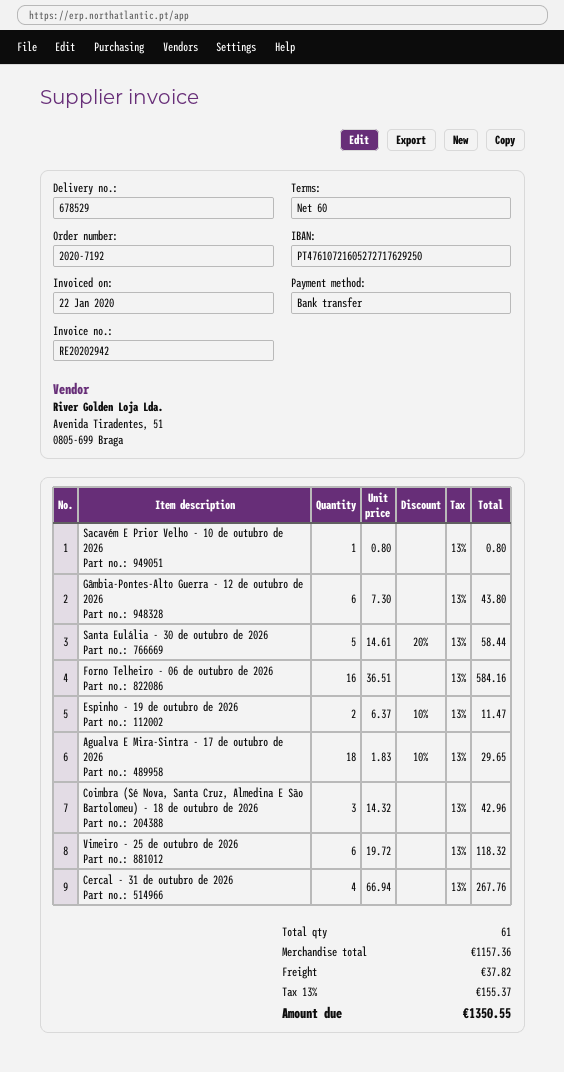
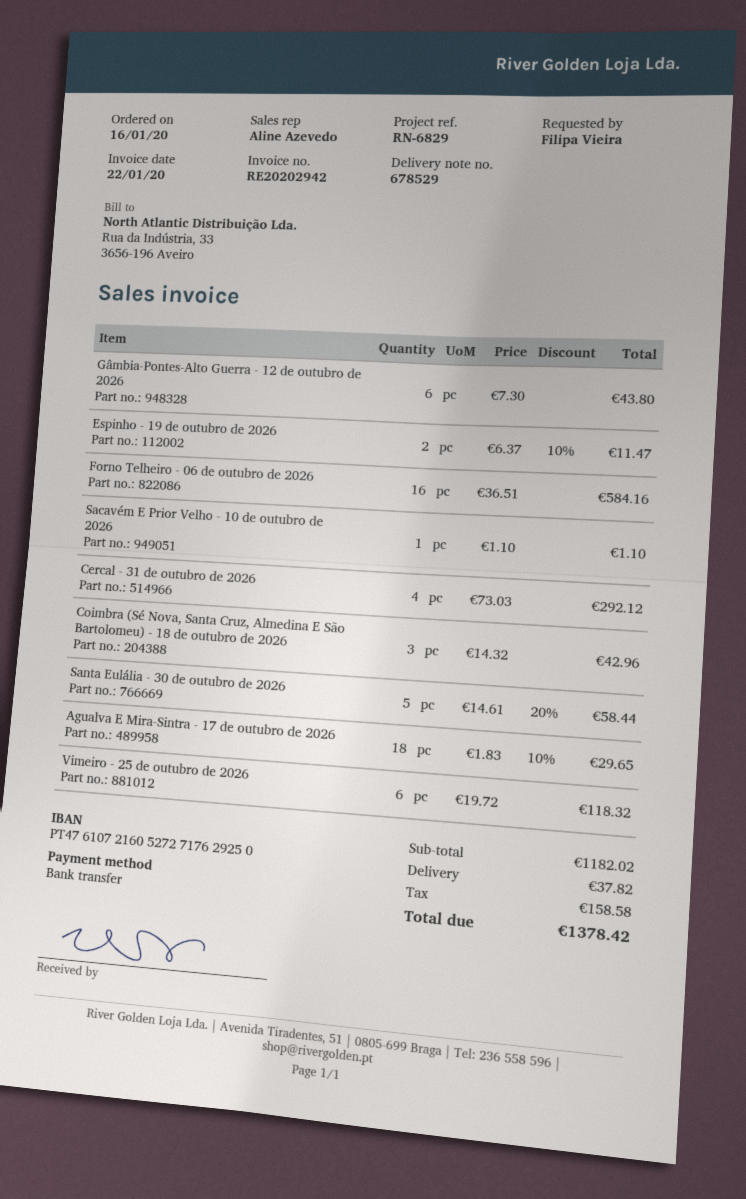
Sacavém E Prior Velho - 10 de outubro de 2026: 1 x 0.80 = 0.80 -> 1 x 1.10 = 1.10
Cercal - 31 de outubro de 2026: 4 x 66.94 = 267.76 -> 4 x 73.03 = 292.12
subtotal: 1157.36 -> 1182.02
tax: 155.37 -> 158.58
total: 1350.55 -> 1378.42

